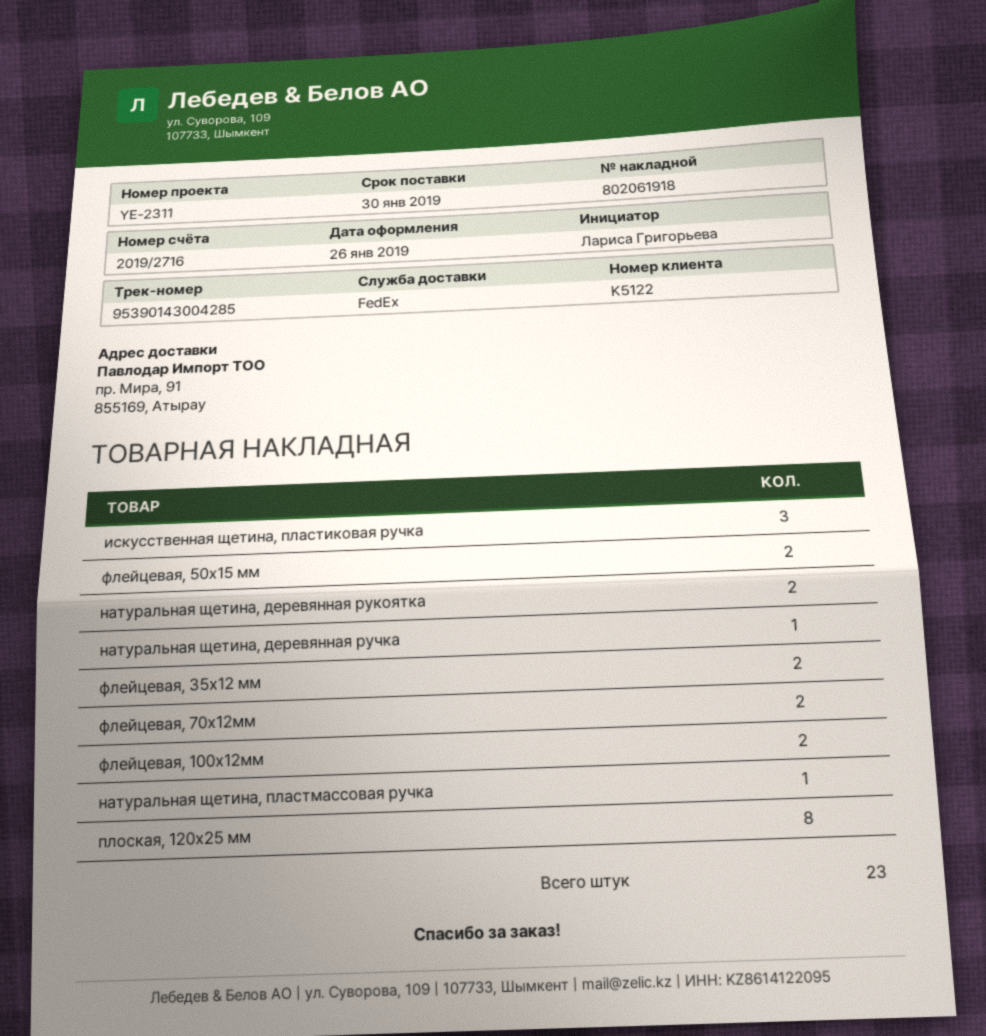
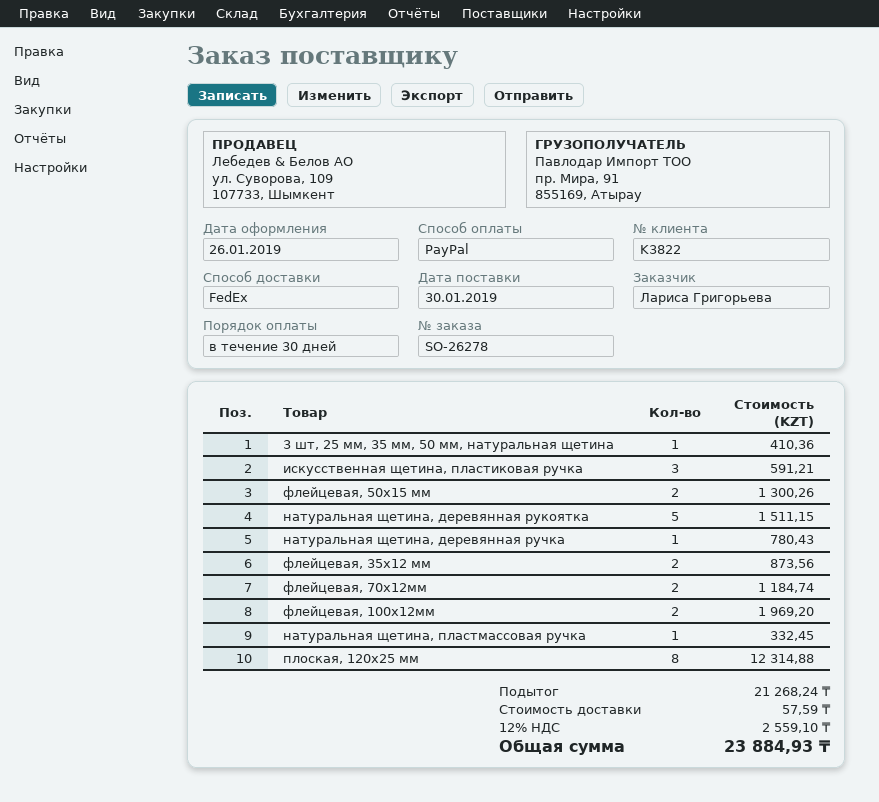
customer number: K5122 -> K3822
натуральная щетина, деревянная рукоятка: 2 -> 5
3 шт, 25 мм, 35 мм, 50 мм, натуральная щетина: none -> 1

